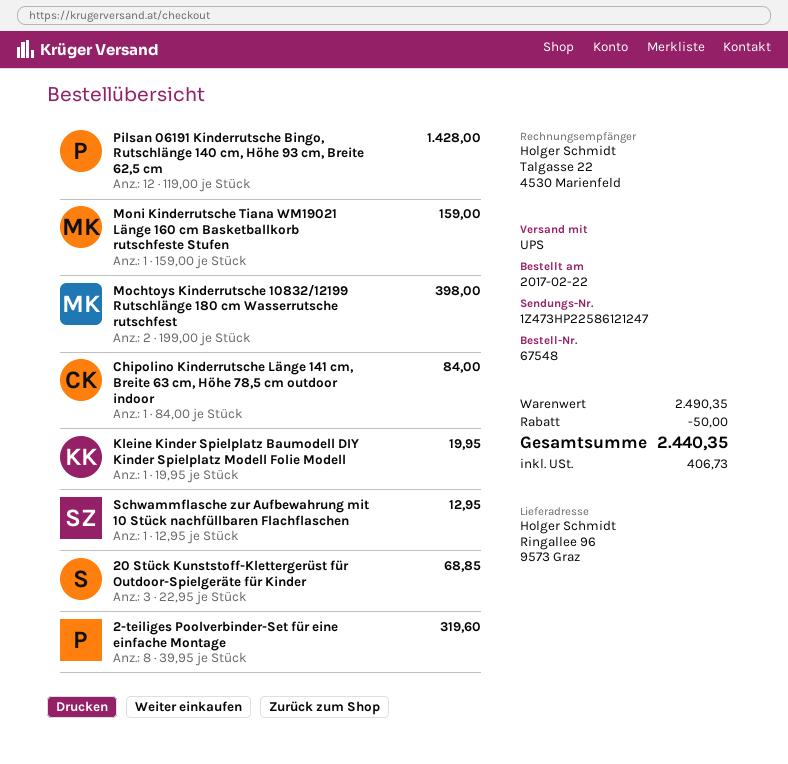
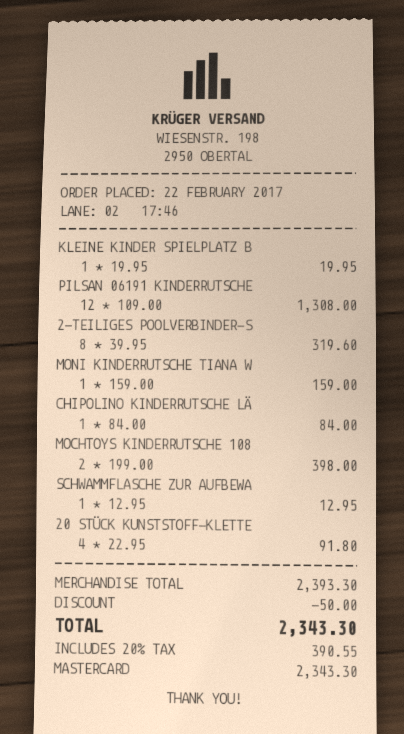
Pilsan 06191 Kinderrutsche Bingo, Rutschlänge 140 cm, Höhe 93 cm, Breite 62,5 cm: 12 x 119.00 = 1428.00 -> 12 x 109.00 = 1308.00
20 Stück Kunststoff-Klettergerüst für Outdoor-Spielgeräte für Kinder: 3 x 22.95 = 68.85 -> 4 x 22.95 = 91.80
subtotal: 2490.35 -> 2393.30
tax: 406.73 -> 390.55
total: 2440.35 -> 2343.30

